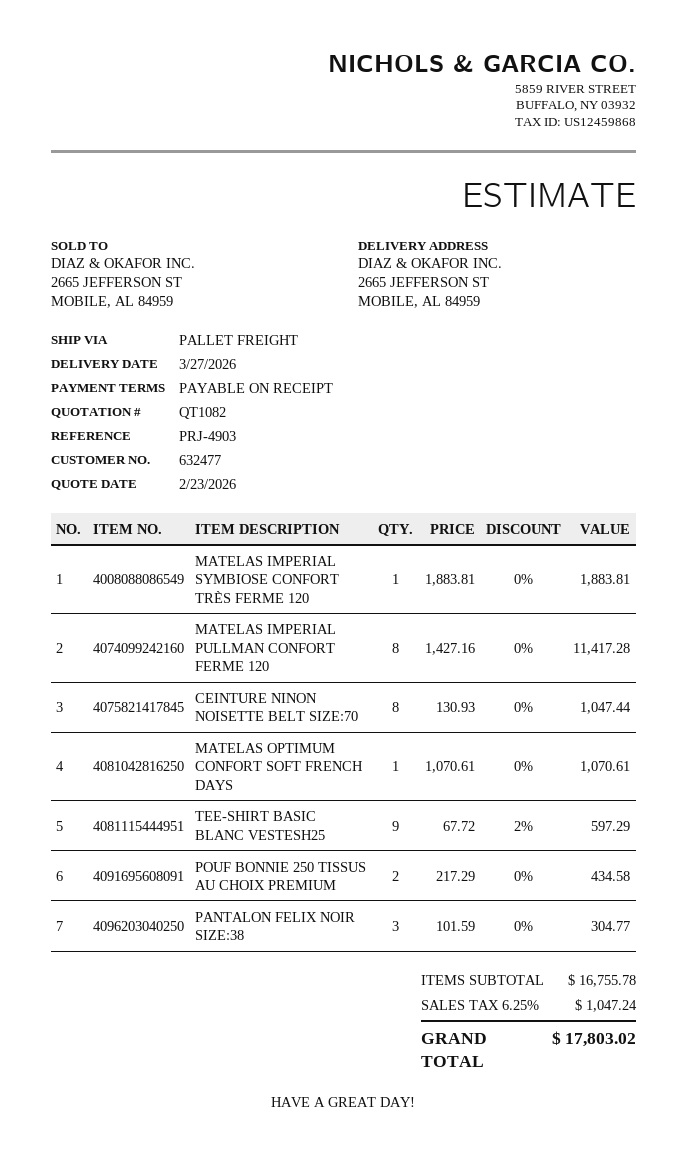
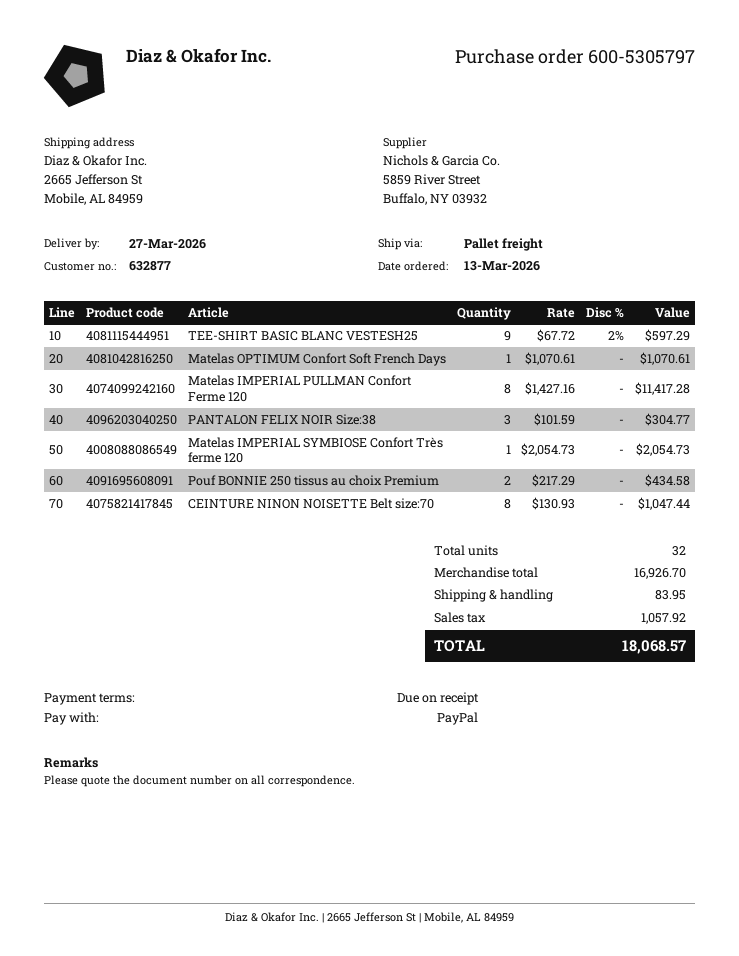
customer number: 632477 -> 632877
MATELAS IMPERIAL SYMBIOSE CONFORT TRÈS FERME 120: 1 x 1883.81 = 1883.81 -> 1 x 2054.73 = 2054.73
subtotal: 16755.78 -> 16926.70
shipping: none -> 83.95
tax: 1047.24 -> 1057.92
total: 17803.02 -> 18068.57

